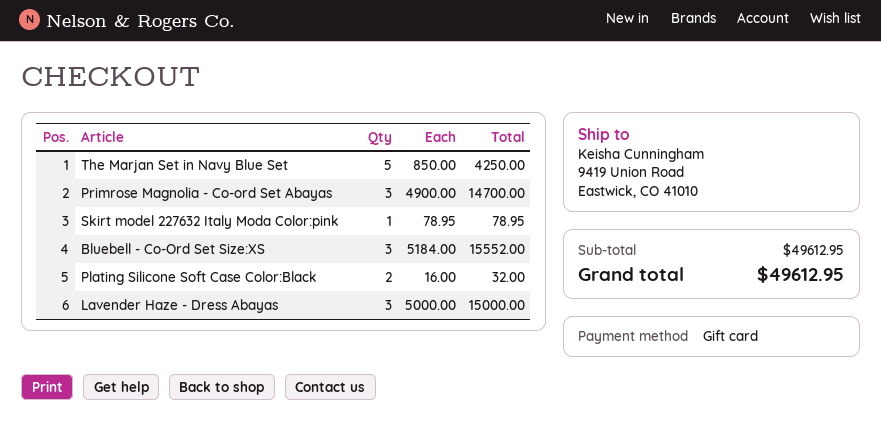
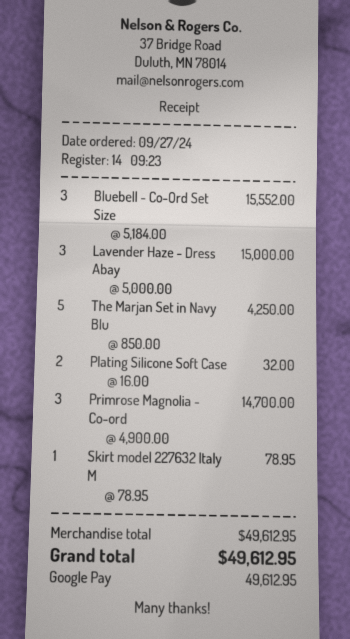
payment method: gift card -> Google Pay

